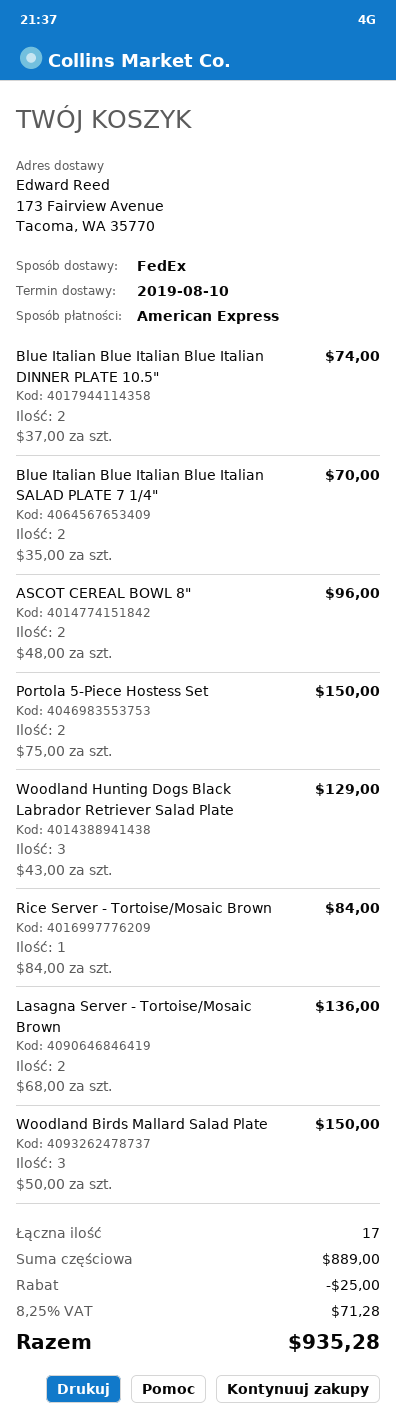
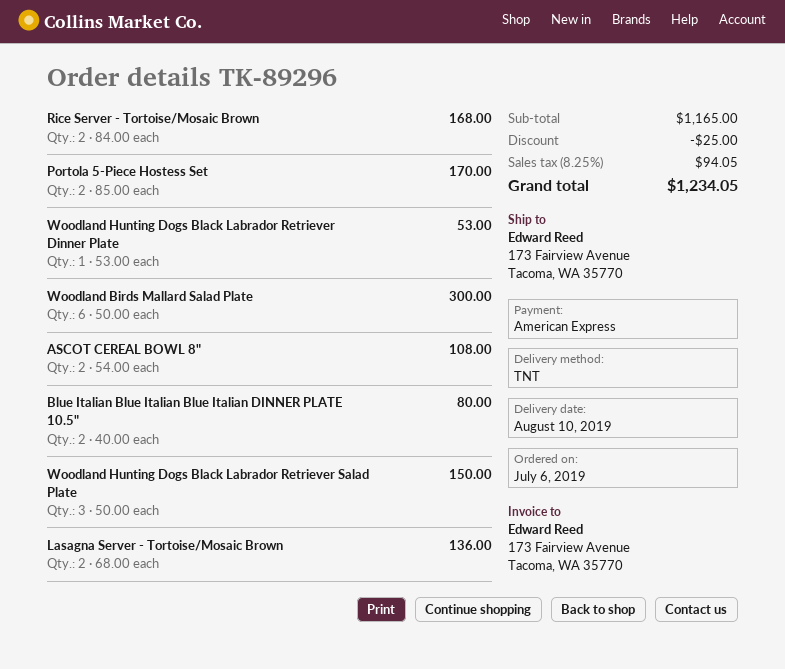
shipping method: FedEx -> TNT
Blue Italian Blue Italian Blue Italian DINNER PLATE 10.5": 2 x 37.00 = 74.00 -> 2 x 40.00 = 80.00
Blue Italian Blue Italian Blue Italian SALAD PLATE 7 1/4": 2 x 35.00 = 70.00 -> none
ASCOT CEREAL BOWL 8": 2 x 48.00 = 96.00 -> 2 x 54.00 = 108.00
Portola 5-Piece Hostess Set: 2 x 75.00 = 150.00 -> 2 x 85.00 = 170.00
Woodland Hunting Dogs Black Labrador Retriever Salad Plate: 3 x 43.00 = 129.00 -> 3 x 50.00 = 150.00
Rice Server - Tortoise/Mosaic Brown: 1 x 84.00 = 84.00 -> 2 x 84.00 = 168.00
Woodland Birds Mallard Salad Plate: 3 x 50.00 = 150.00 -> 6 x 50.00 = 300.00
Woodland Hunting Dogs Black Labrador Retriever Dinner Plate: none -> 1 x 53.00 = 53.00
subtotal: 889.00 -> 1165.00
tax: 8.25% = 71.28 -> 8.25% = 94.05
total: 935.28 -> 1234.05

